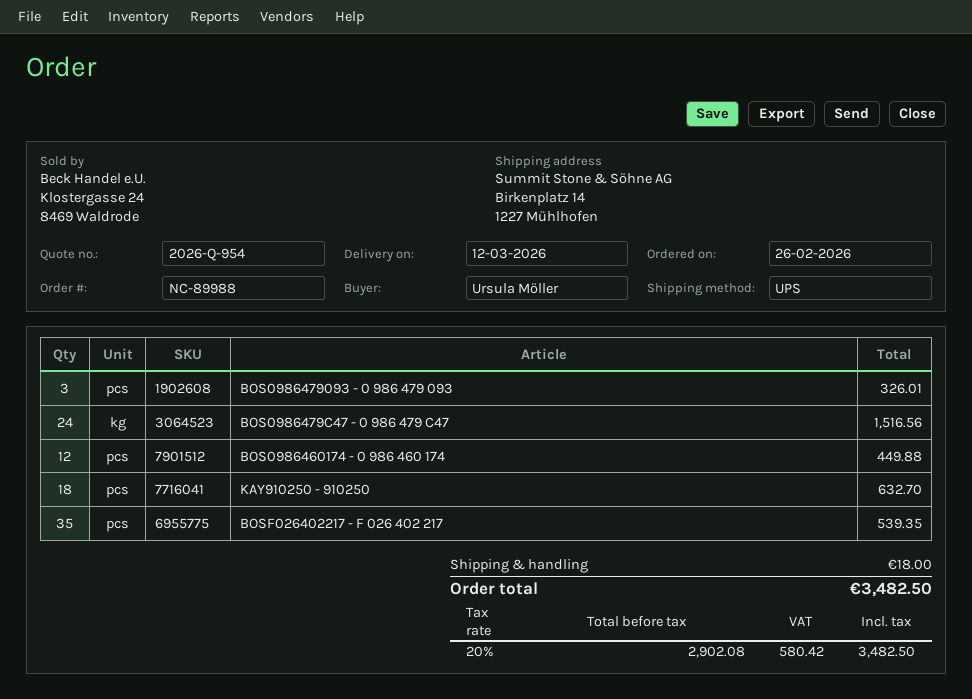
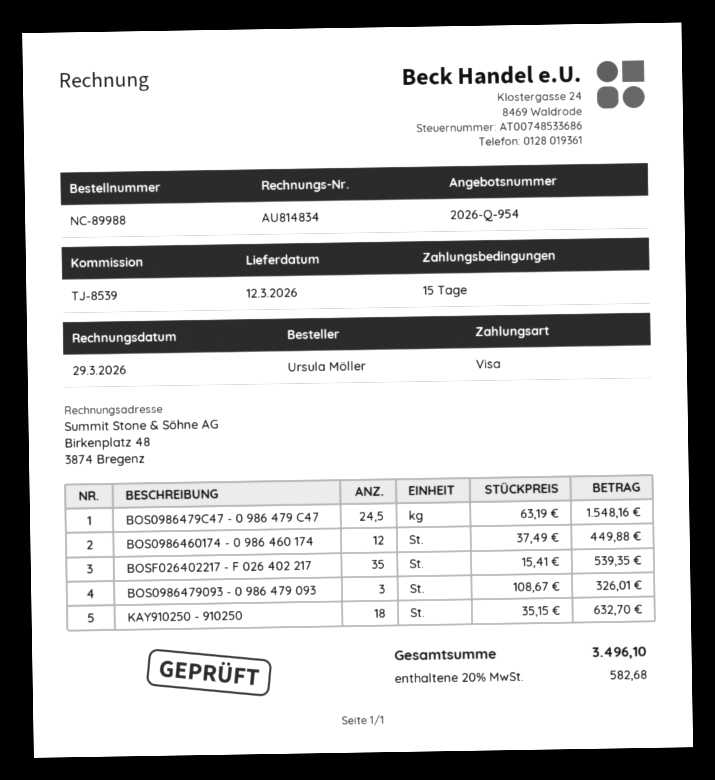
BOS0986479C47 - 0 986 479 C47: 24 for 1516.56 -> 24.5 for 1548.16
shipping: 18.00 -> none
tax: 20% = 580.42 -> 20% = 582.68
total: 3482.50 -> 3496.10

